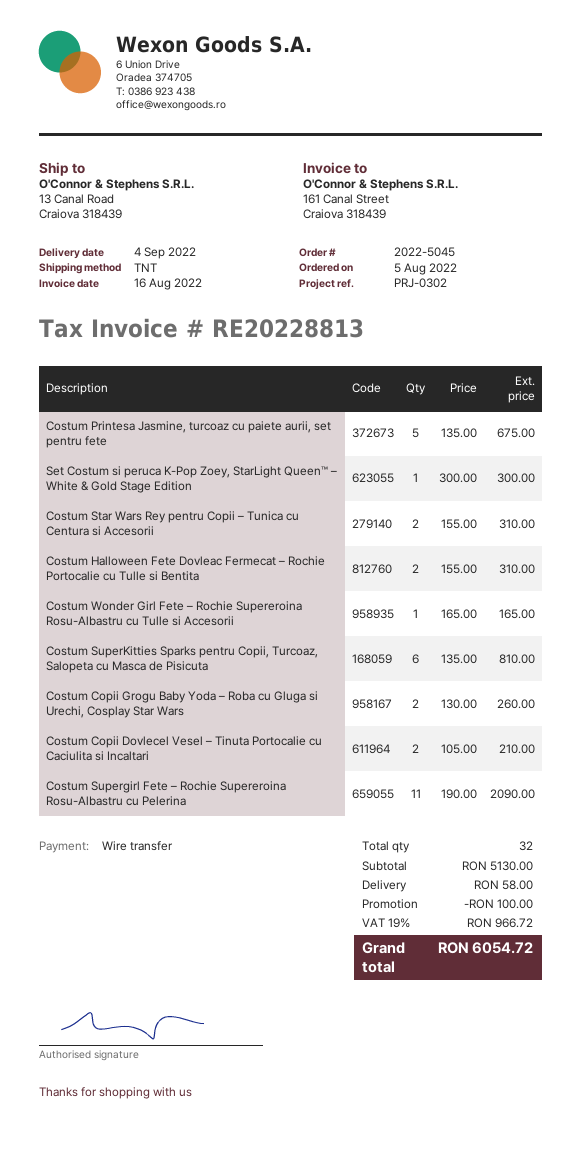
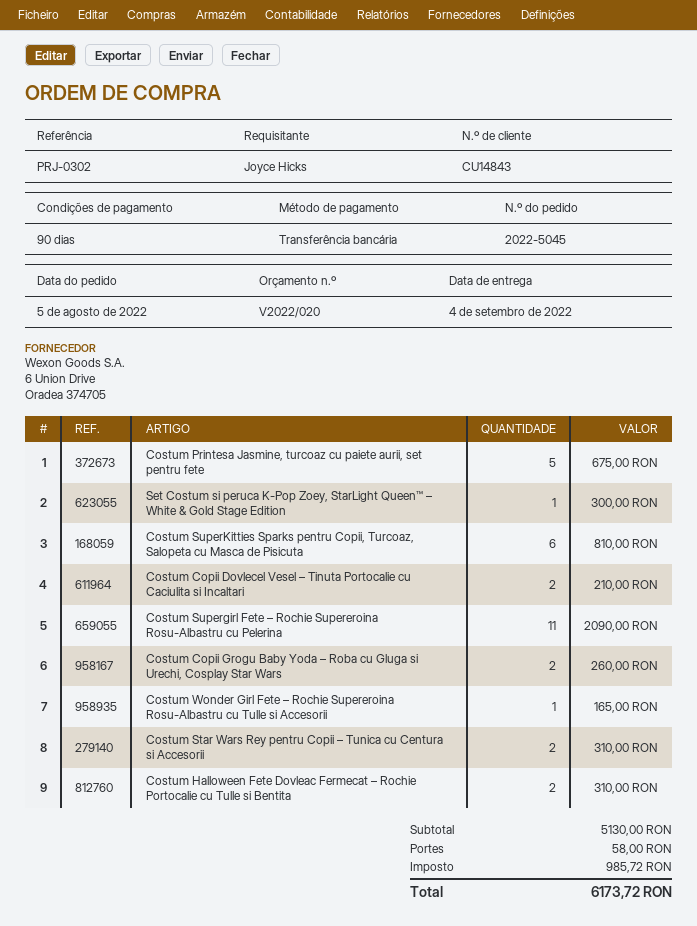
discount: 100.00 -> none
tax: 966.72 -> 985.72
total: 6054.72 -> 6173.72

